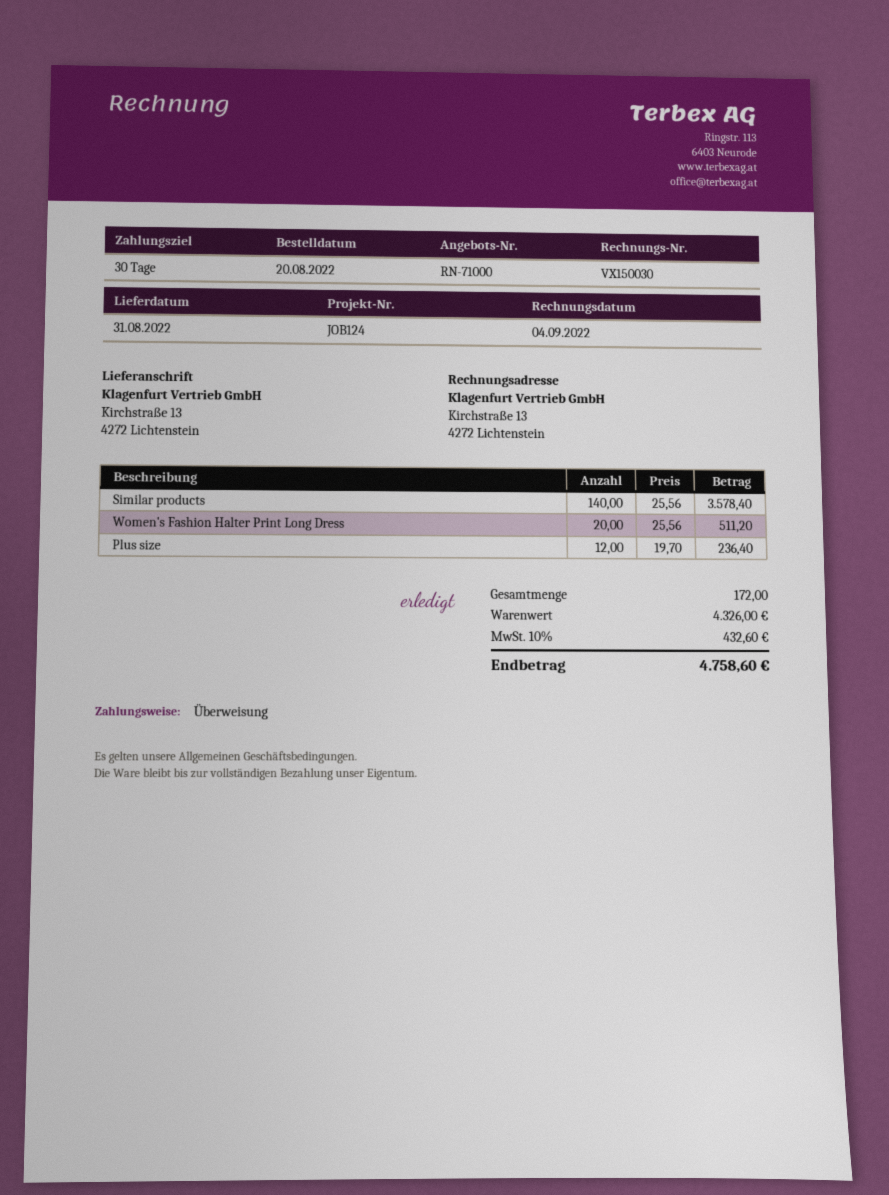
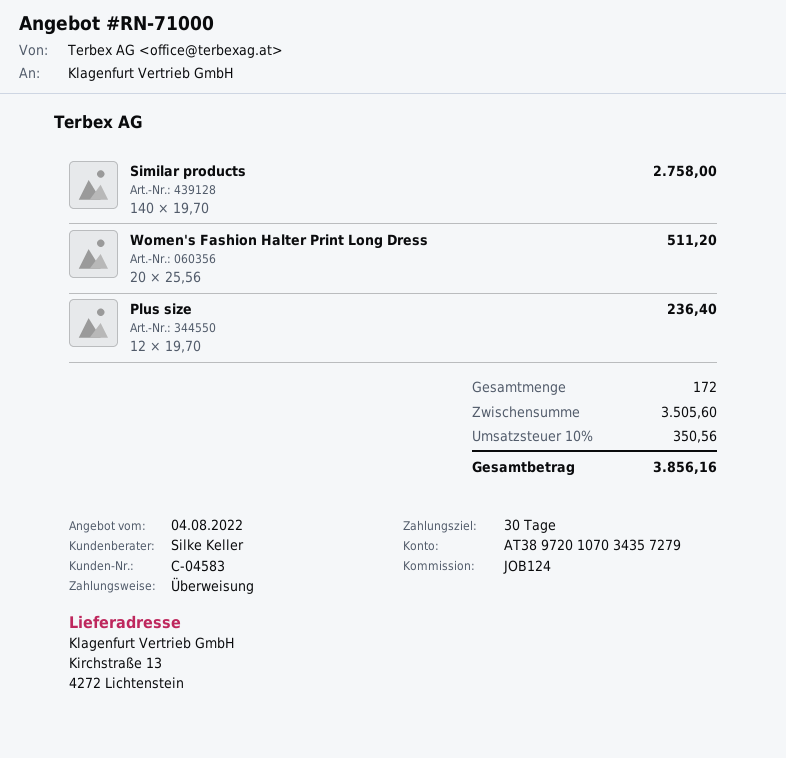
Similar products: 140 x 25.56 = 3578.40 -> 140 x 19.70 = 2758.00
subtotal: 4326.00 -> 3505.60
tax: 10% = 432.60 -> 10% = 350.56
total: 4758.60 -> 3856.16

